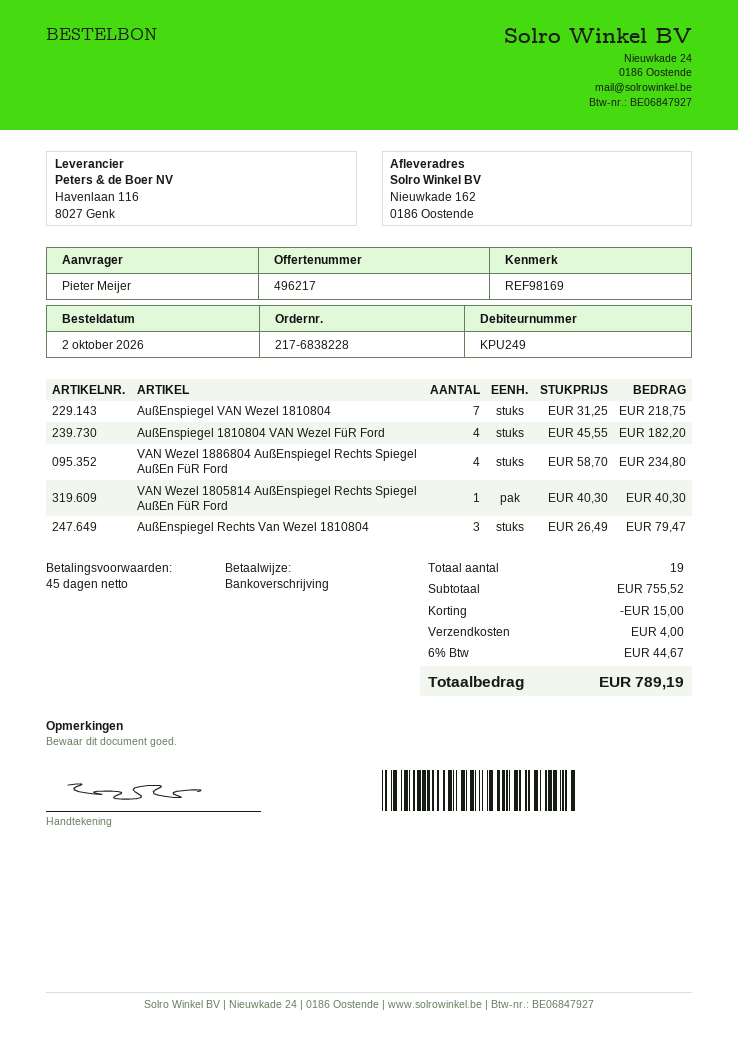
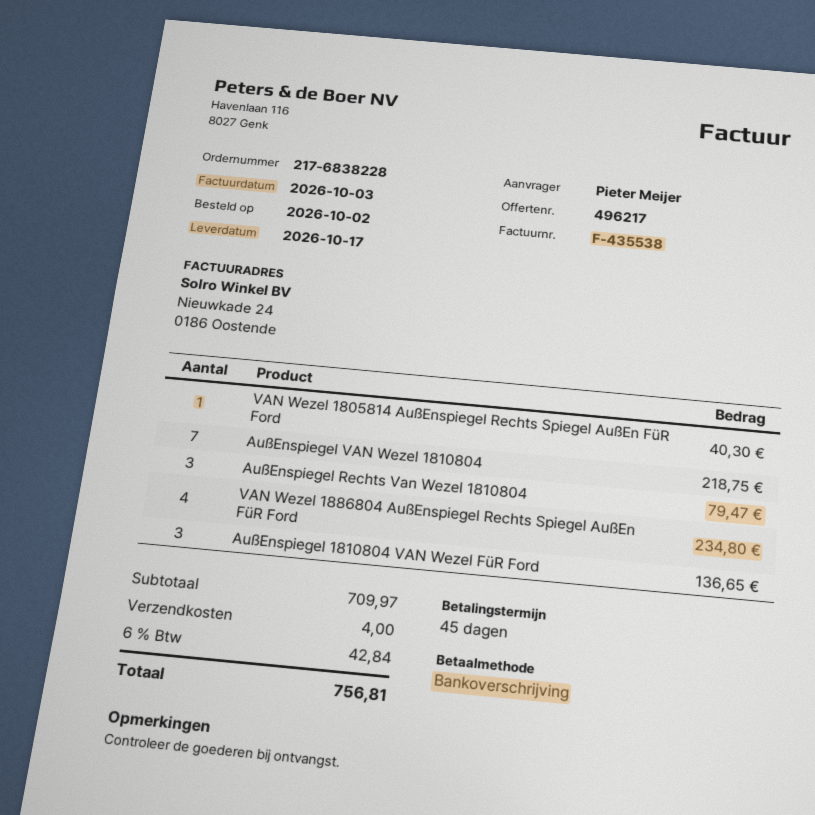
AußEnspiegel 1810804 VAN Wezel FüR Ford: 4 for 182.20 -> 3 for 136.65
subtotal: 755.52 -> 709.97
discount: 15.00 -> none
tax: 6% = 44.67 -> 6% = 42.84
total: 789.19 -> 756.81

